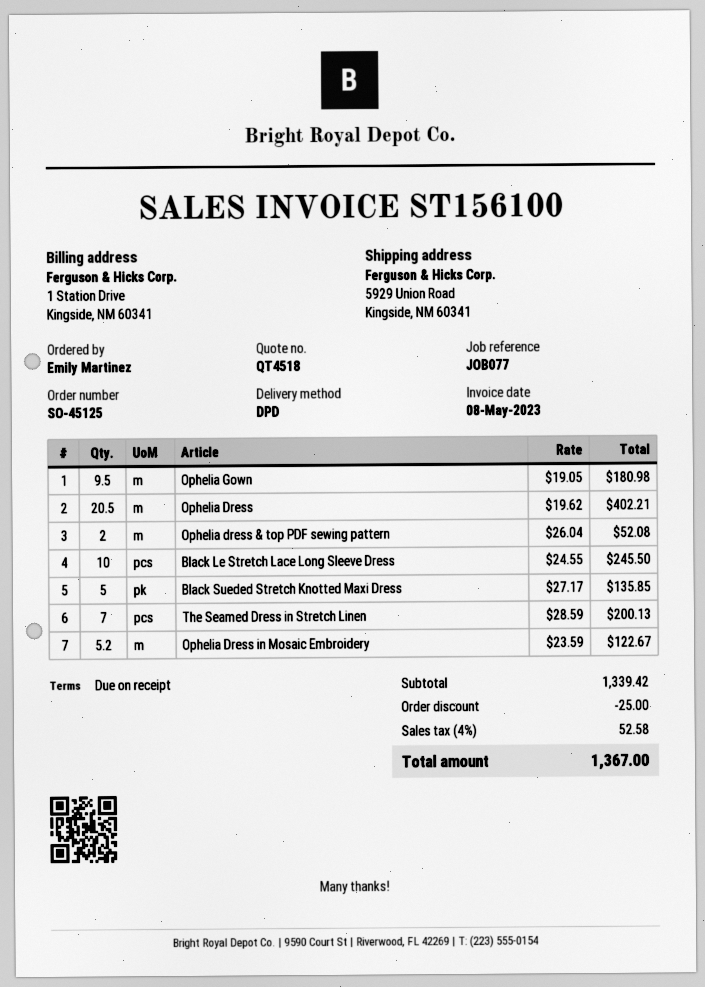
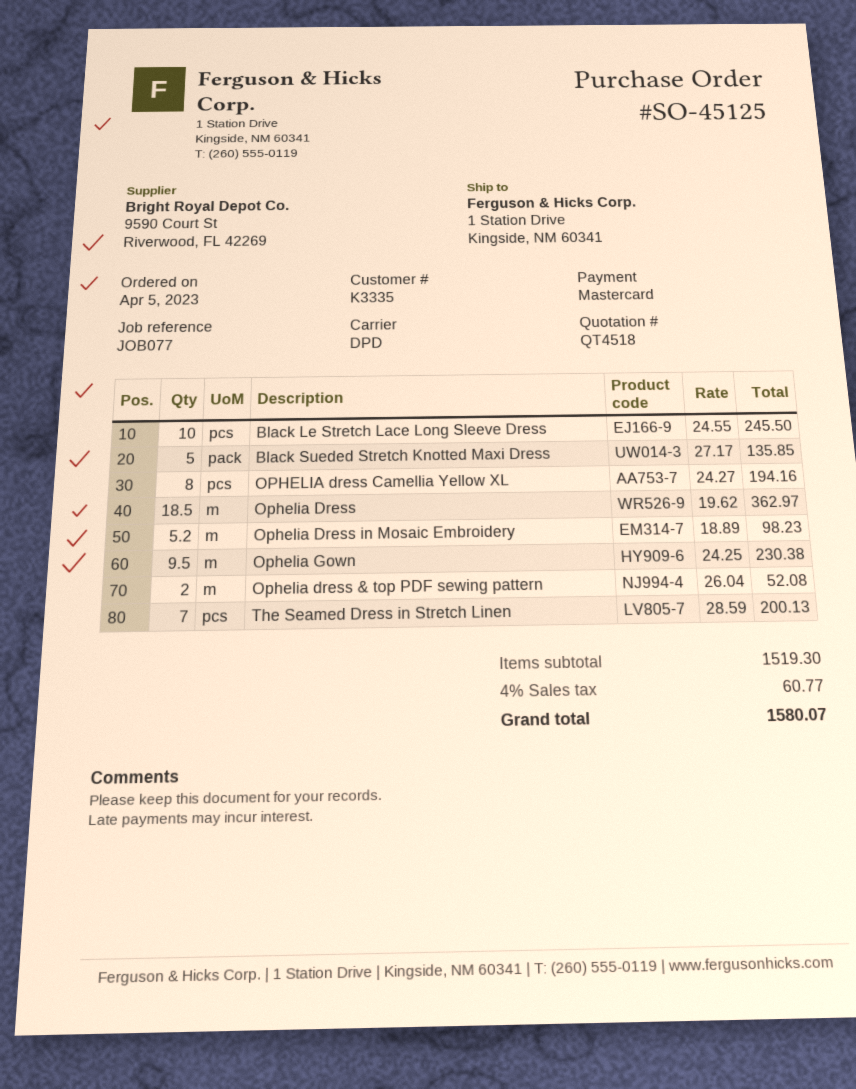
ship to: 5929 Union Road, Kingside, NM 60341 -> 1 Station Drive, Kingside, NM 60341
Ophelia Gown: 9.5 x 19.05 = 180.98 -> 9.5 x 24.25 = 230.38
Ophelia Dress: 20.5 x 19.62 = 402.21 -> 18.5 x 19.62 = 362.97
Ophelia Dress in Mosaic Embroidery: 5.2 x 23.59 = 122.67 -> 5.2 x 18.89 = 98.23
OPHELIA dress Camellia Yellow XL: none -> 8 x 24.27 = 194.16
subtotal: 1339.42 -> 1519.30
discount: 25.00 -> none
tax: 4% = 52.58 -> 4% = 60.77
total: 1367.00 -> 1580.07

